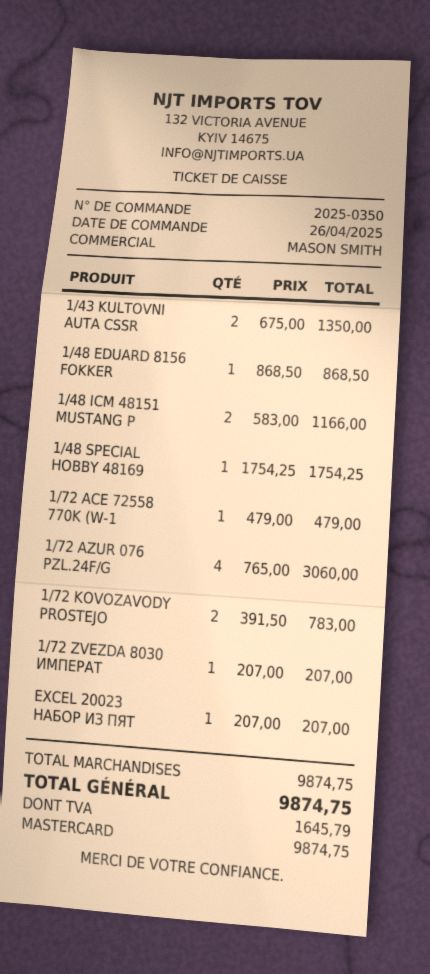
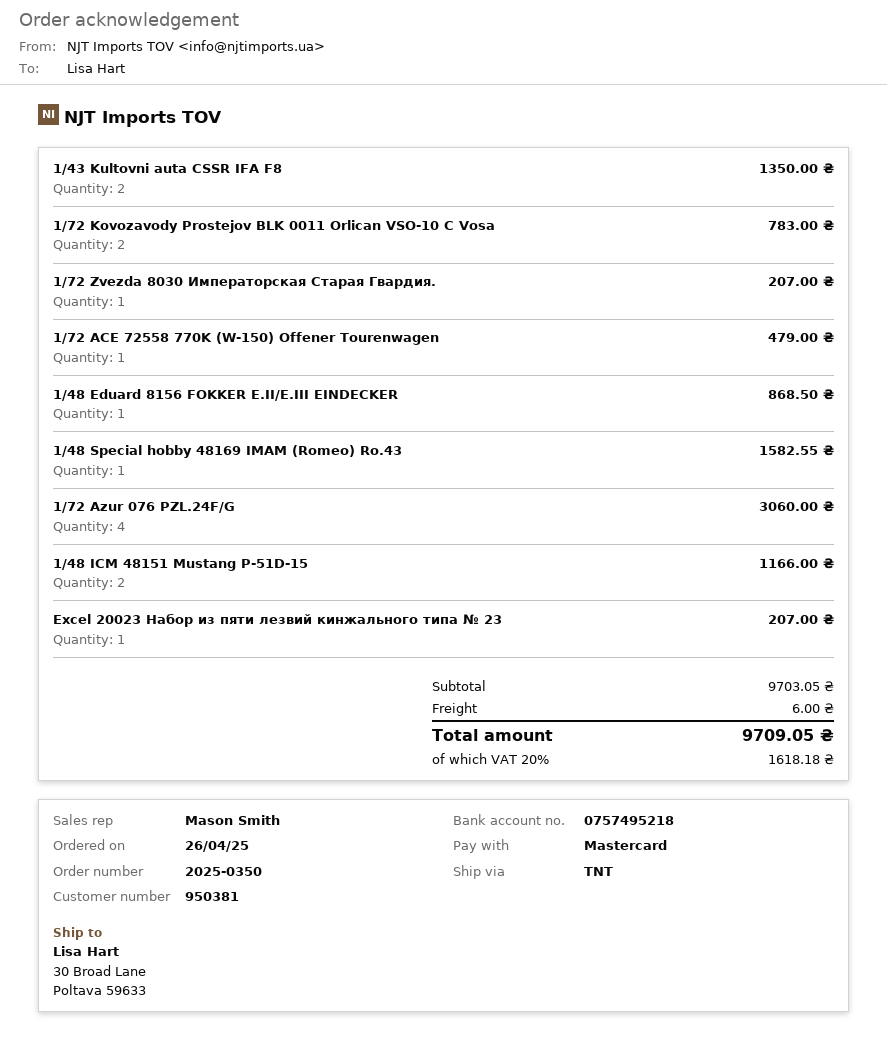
1/48 SPECIAL HOBBY 48169: 1 for 1754.25 -> 1 for 1582.55
subtotal: 9874.75 -> 9703.05
shipping: none -> 6.00
tax: 1645.79 -> 1618.18
total: 9874.75 -> 9709.05

